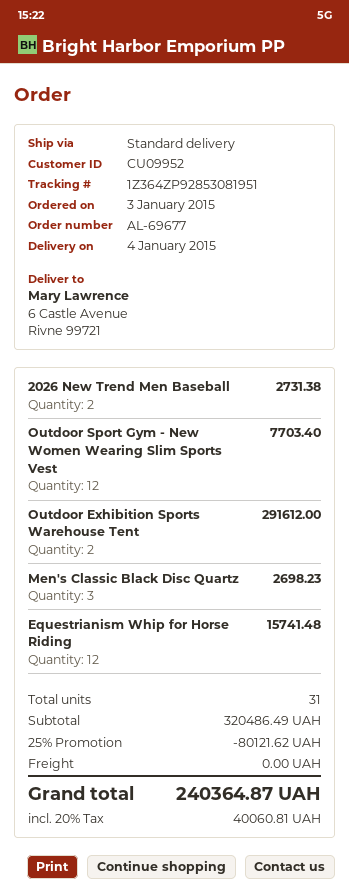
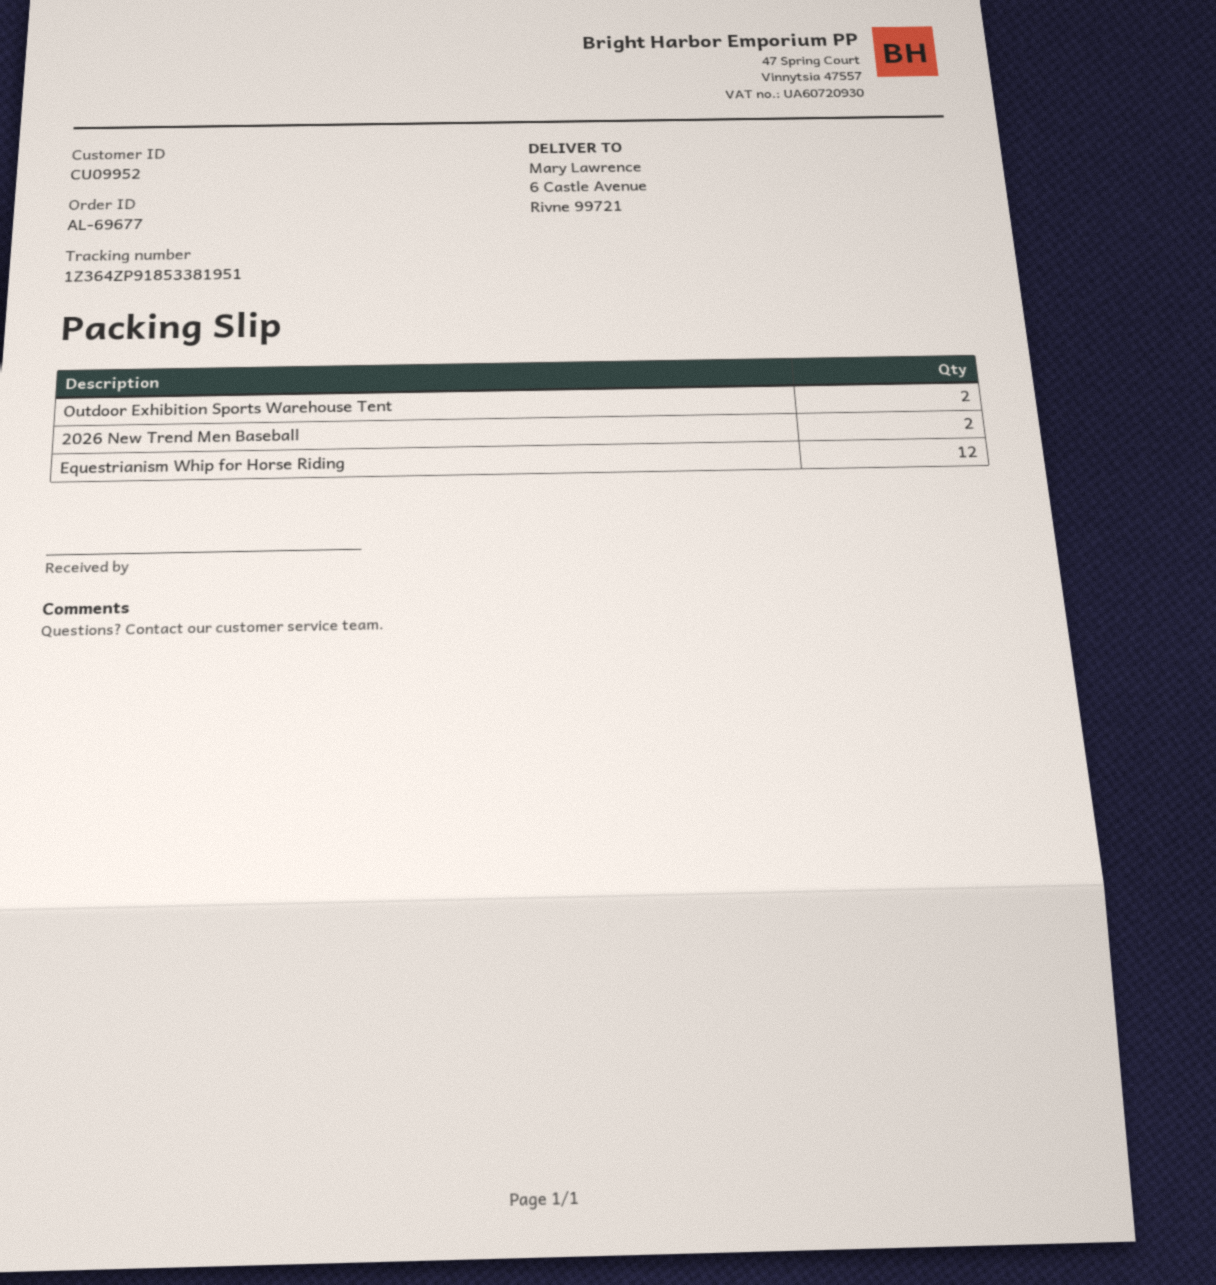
tracking number: 1Z364ZP92853081951 -> 1Z364ZP91853381951
Outdoor Sport Gym - New Women Wearing Slim Sports Vest: 12 -> none
Men's Classic Black Disc Quartz: 3 -> none

